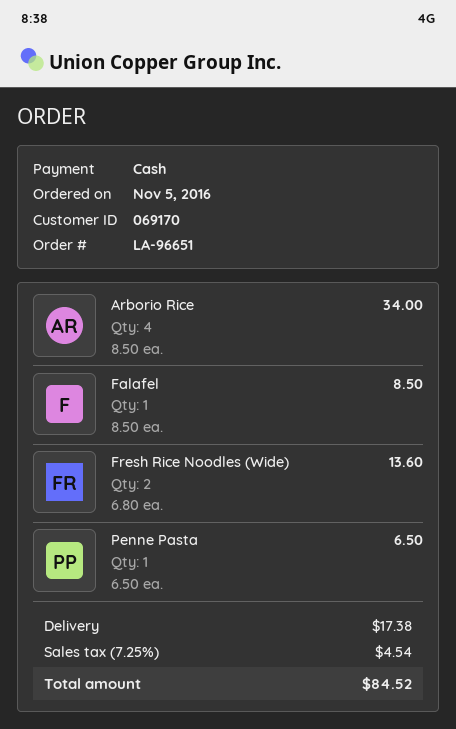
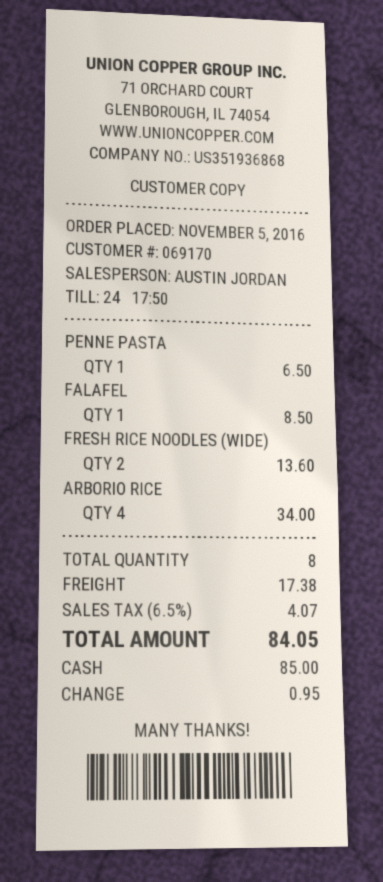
tax: 7.25% = 4.54 -> 6.5% = 4.07
total: 84.52 -> 84.05

